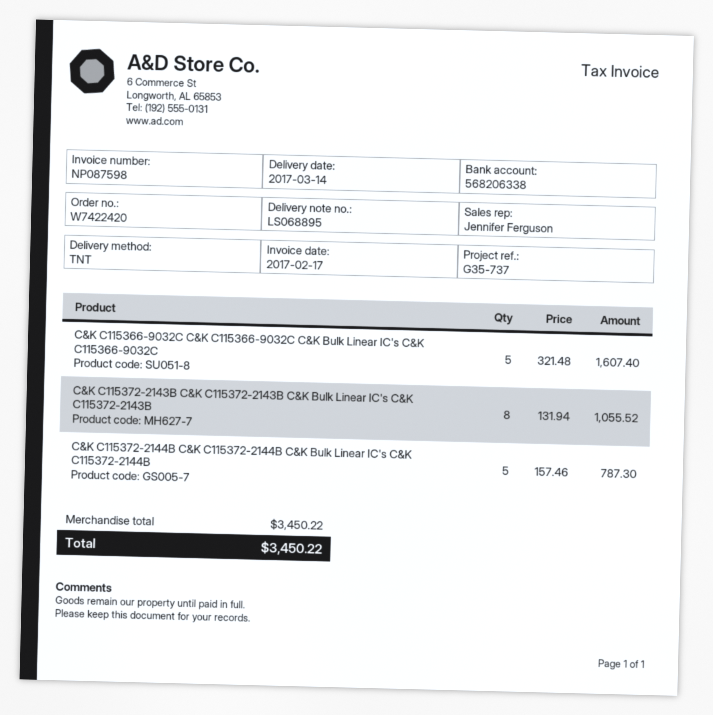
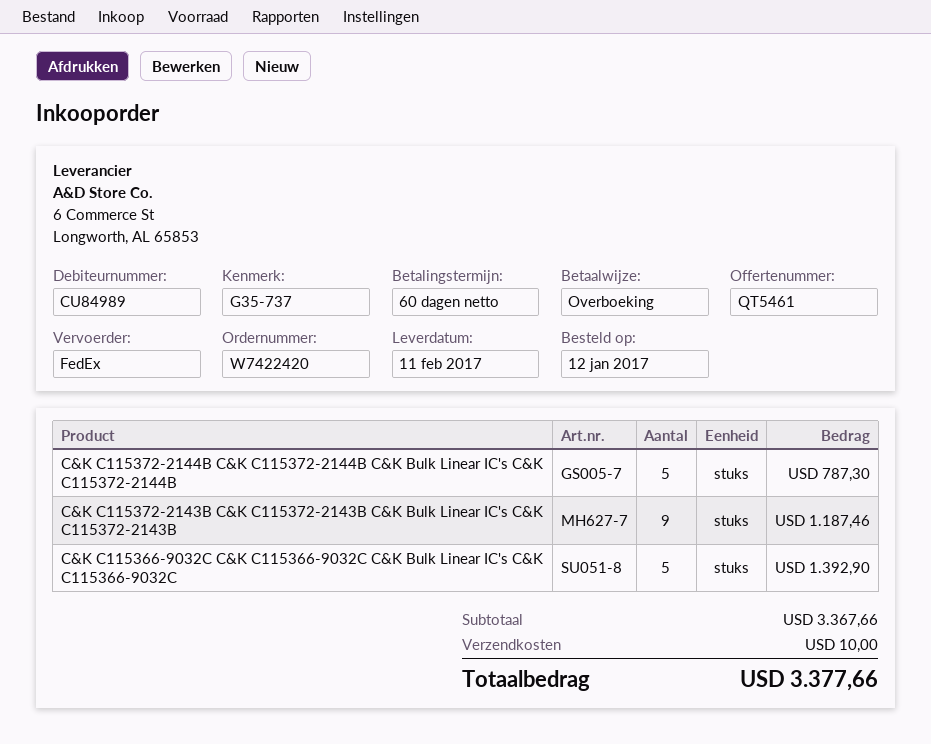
delivery date: 2017-03-14 -> 2017-02-11
shipping method: TNT -> FedEx
C&K C115366-9032C C&K C115366-9032C C&K Bulk Linear IC's C&K C115366-9032C: 5 for 1607.40 -> 5 for 1392.90
C&K C115372-2143B C&K C115372-2143B C&K Bulk Linear IC's C&K C115372-2143B: 8 for 1055.52 -> 9 for 1187.46
subtotal: 3450.22 -> 3367.66
shipping: none -> 10.00
total: 3450.22 -> 3377.66

